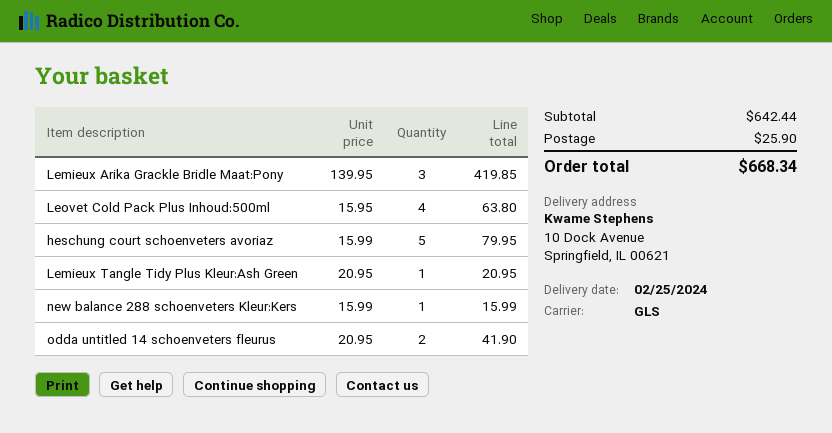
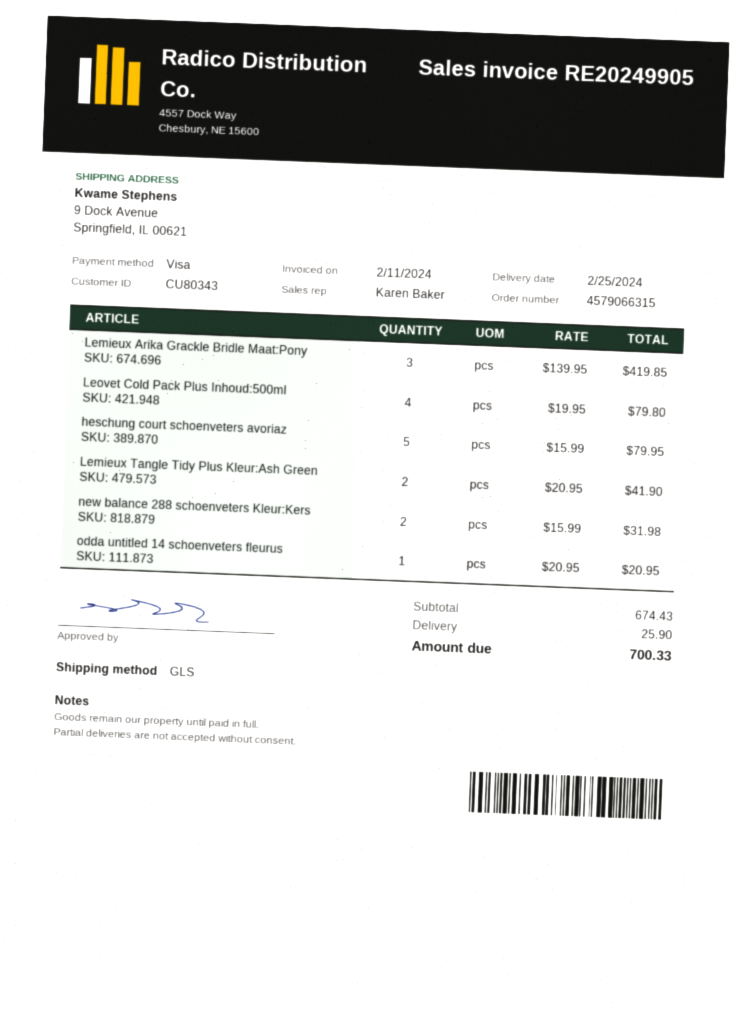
ship to: 10 Dock Avenue, Springfield, IL 00621 -> 9 Dock Avenue, Springfield, IL 00621
Leovet Cold Pack Plus Inhoud:500ml: 4 x 15.95 = 63.80 -> 4 x 19.95 = 79.80
Lemieux Tangle Tidy Plus Kleur:Ash Green: 1 x 20.95 = 20.95 -> 2 x 20.95 = 41.90
new balance 288 schoenveters Kleur:Kers: 1 x 15.99 = 15.99 -> 2 x 15.99 = 31.98
odda untitled 14 schoenveters fleurus: 2 x 20.95 = 41.90 -> 1 x 20.95 = 20.95
subtotal: 642.44 -> 674.43
total: 668.34 -> 700.33

